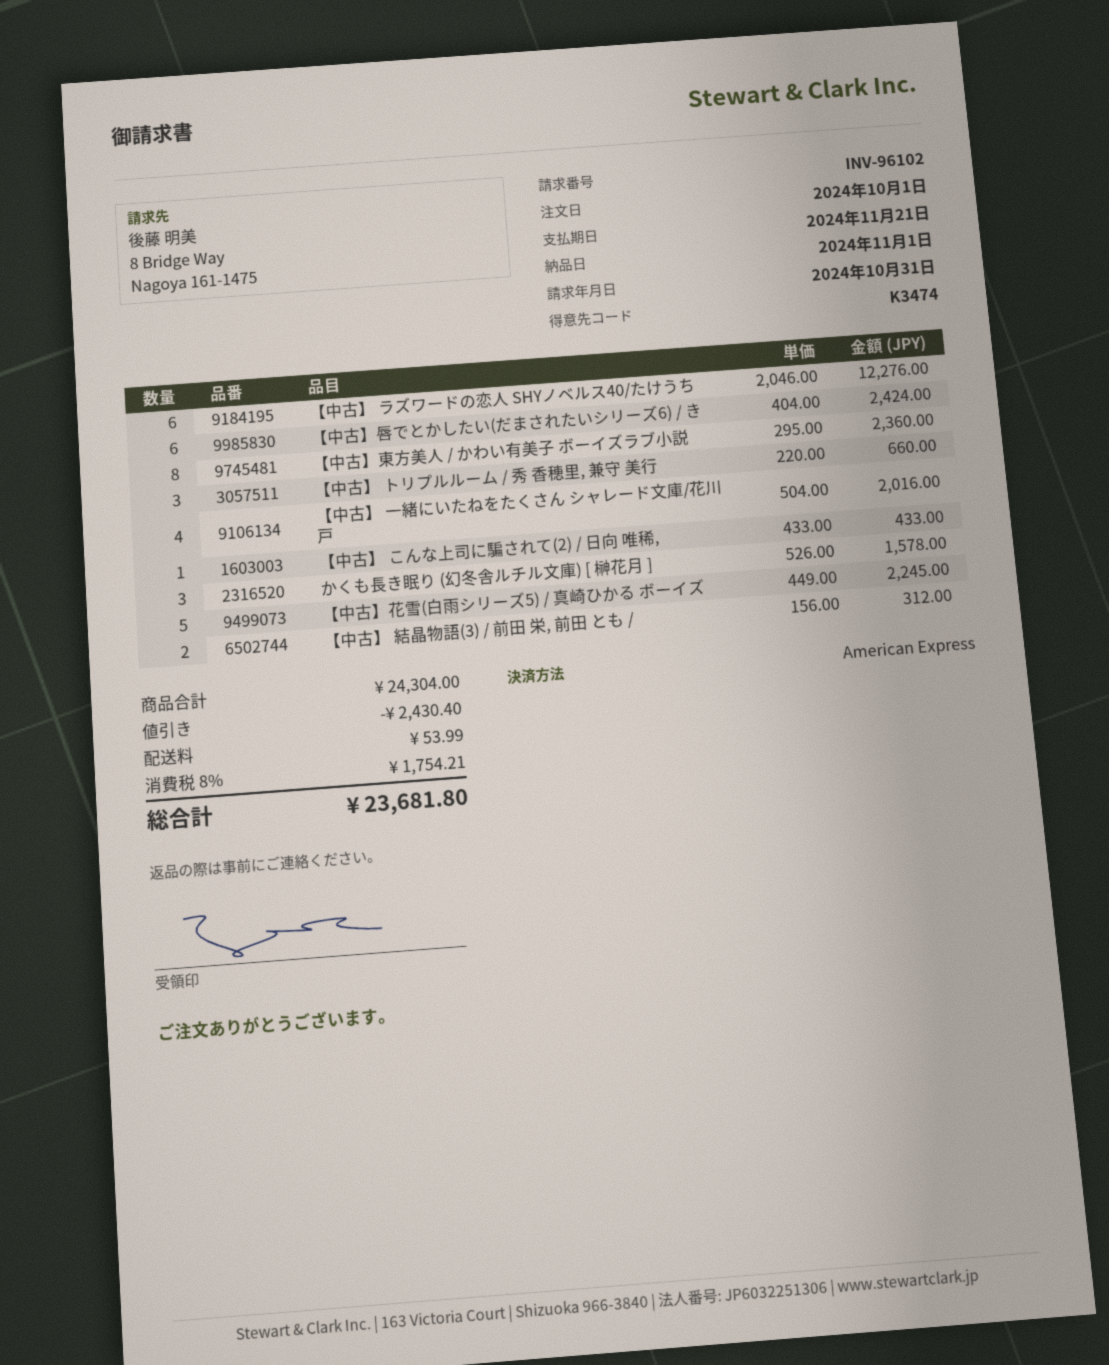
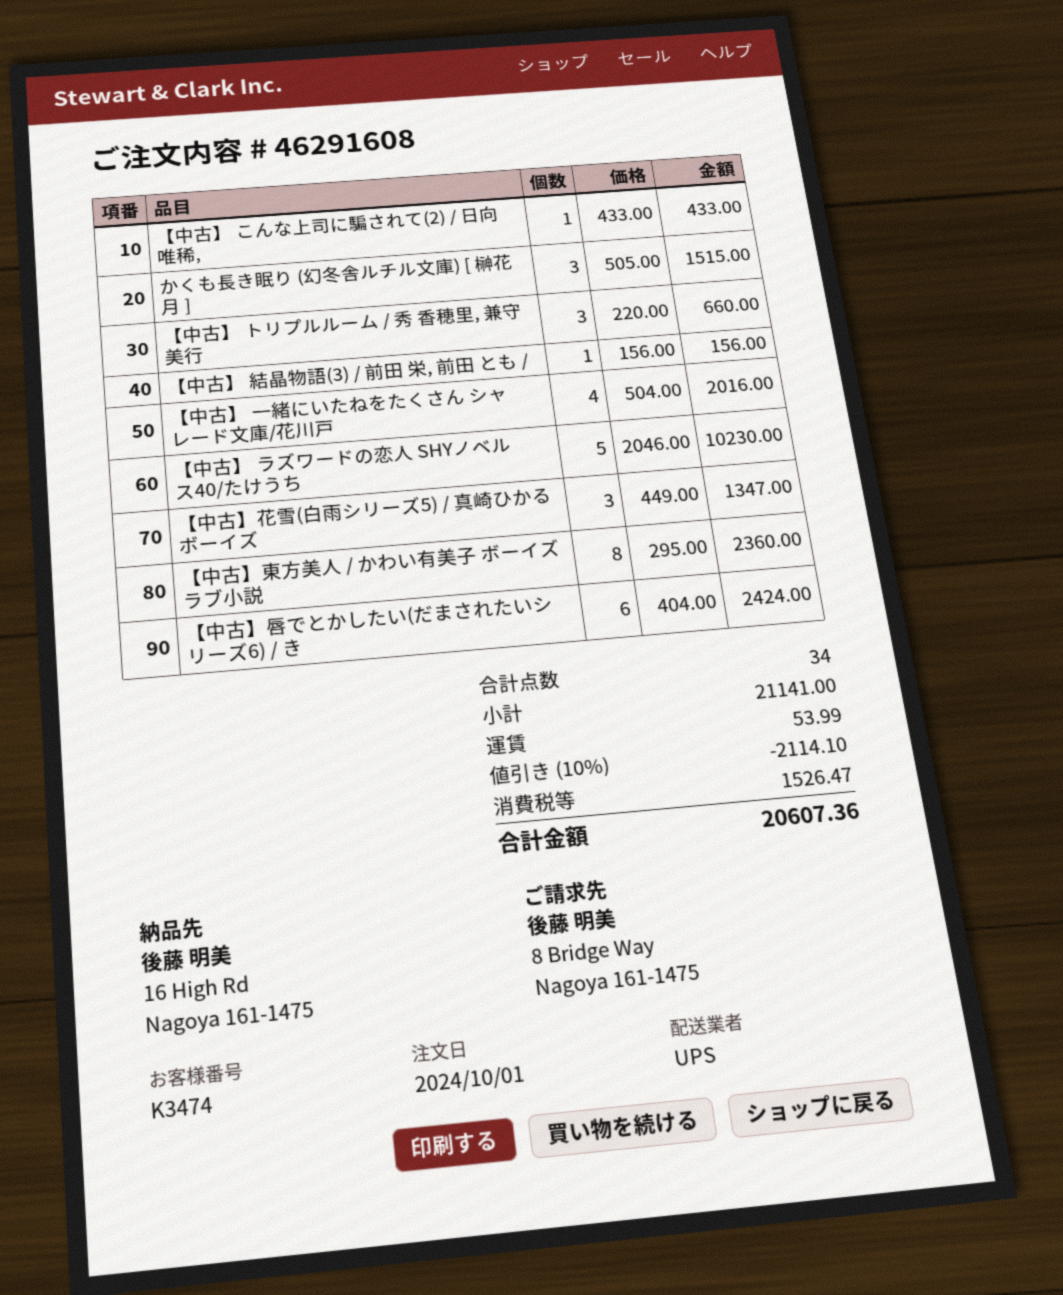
【中古】 ラズワードの恋人 SHYノベルス40/たけうち: 6 x 2046.00 = 12276.00 -> 5 x 2046.00 = 10230.00
かくも長き眠り (幻冬舎ルチル文庫) [ 榊花月 ]: 3 x 526.00 = 1578.00 -> 3 x 505.00 = 1515.00
【中古】花雪(白雨シリーズ5) / 真崎ひかる ボーイズ: 5 x 449.00 = 2245.00 -> 3 x 449.00 = 1347.00
【中古】 結晶物語(3) / 前田 栄, 前田 とも /: 2 x 156.00 = 312.00 -> 1 x 156.00 = 156.00
subtotal: 24304.00 -> 21141.00
discount: 2430.40 -> 2114.10
tax: 1754.21 -> 1526.47
total: 23681.80 -> 20607.36

